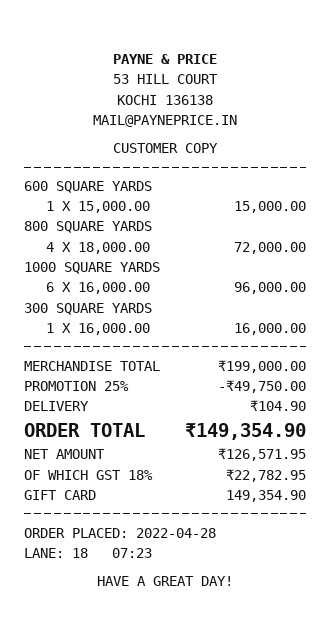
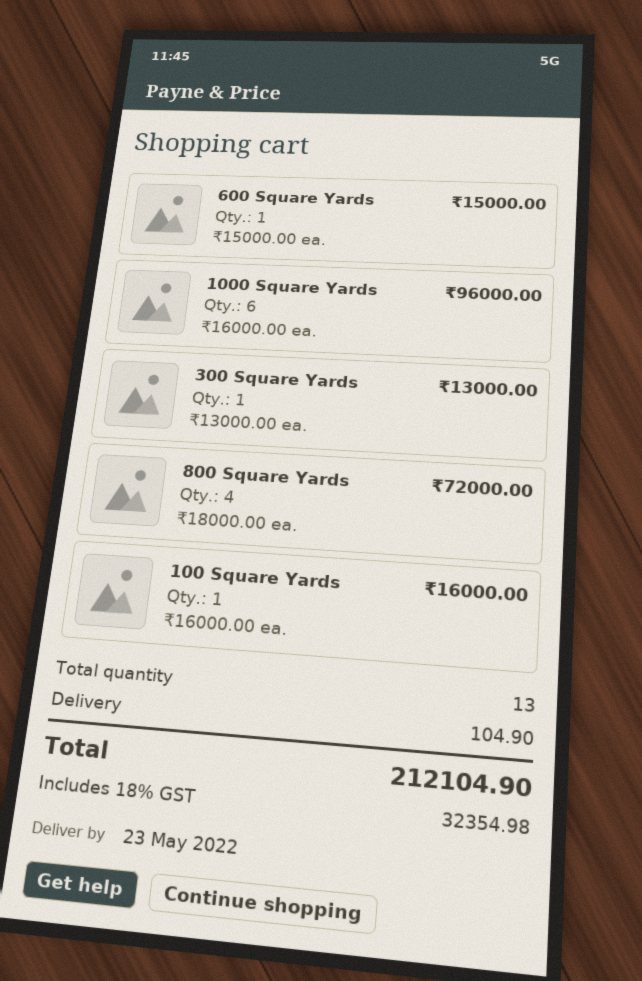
300 SQUARE YARDS: 1 x 16000.00 = 16000.00 -> 1 x 13000.00 = 13000.00
100 Square Yards: none -> 1 x 16000.00 = 16000.00
discount: 25% = 49750.00 -> none
tax: 18% = 22782.95 -> 18% = 32354.98
total: 149354.90 -> 212104.90

